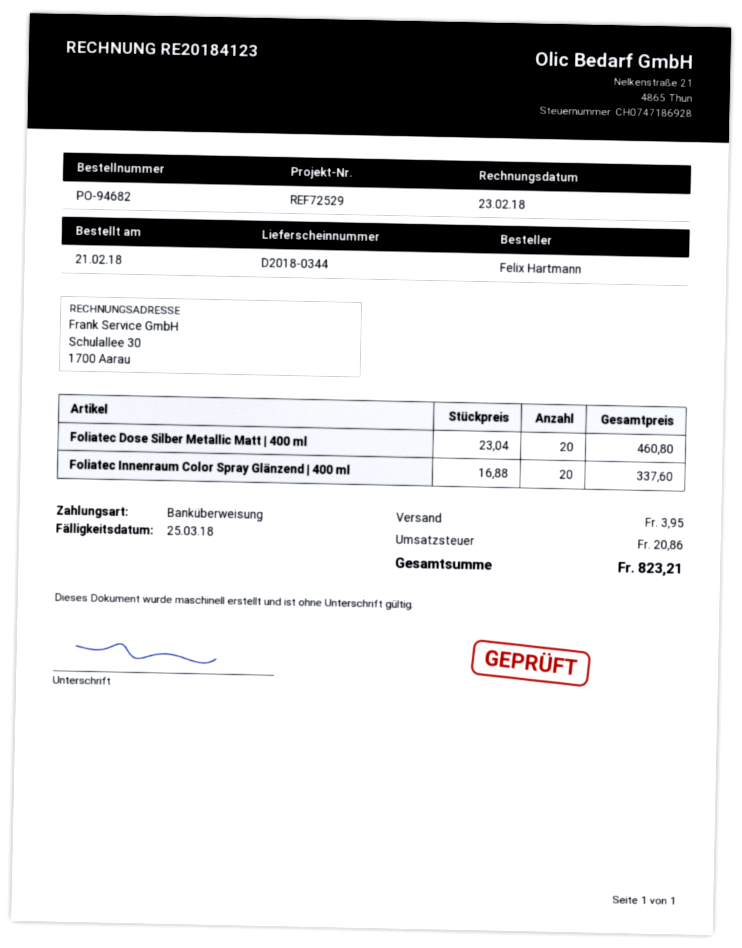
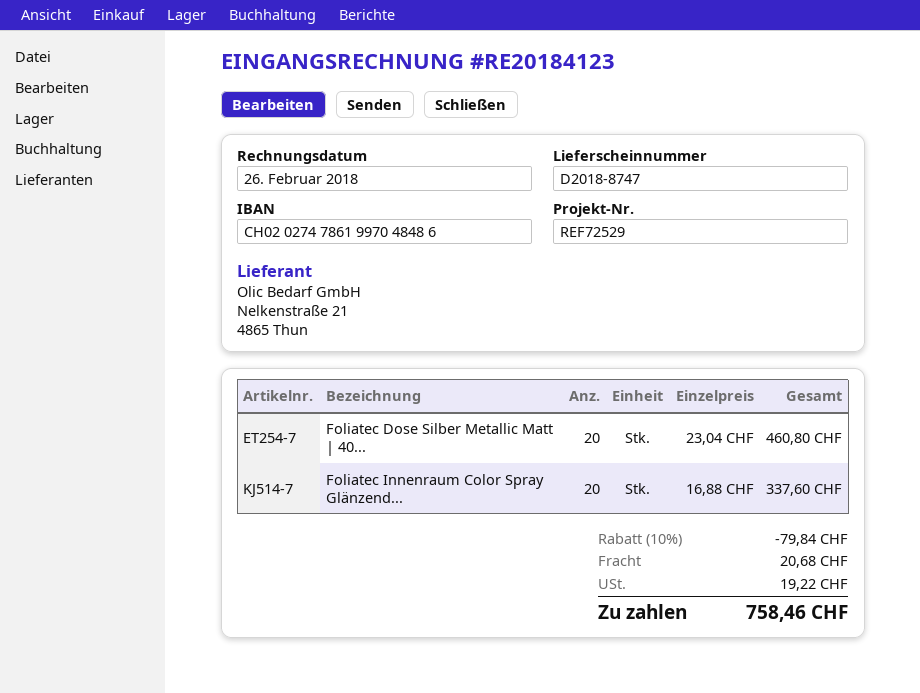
delivery note number: D2018-0344 -> D2018-8747
invoice date: 2018-02-23 -> 2018-02-26
discount: none -> 10% = 79.84
shipping: 3.95 -> 20.68
tax: 20.86 -> 19.22
total: 823.21 -> 758.46

